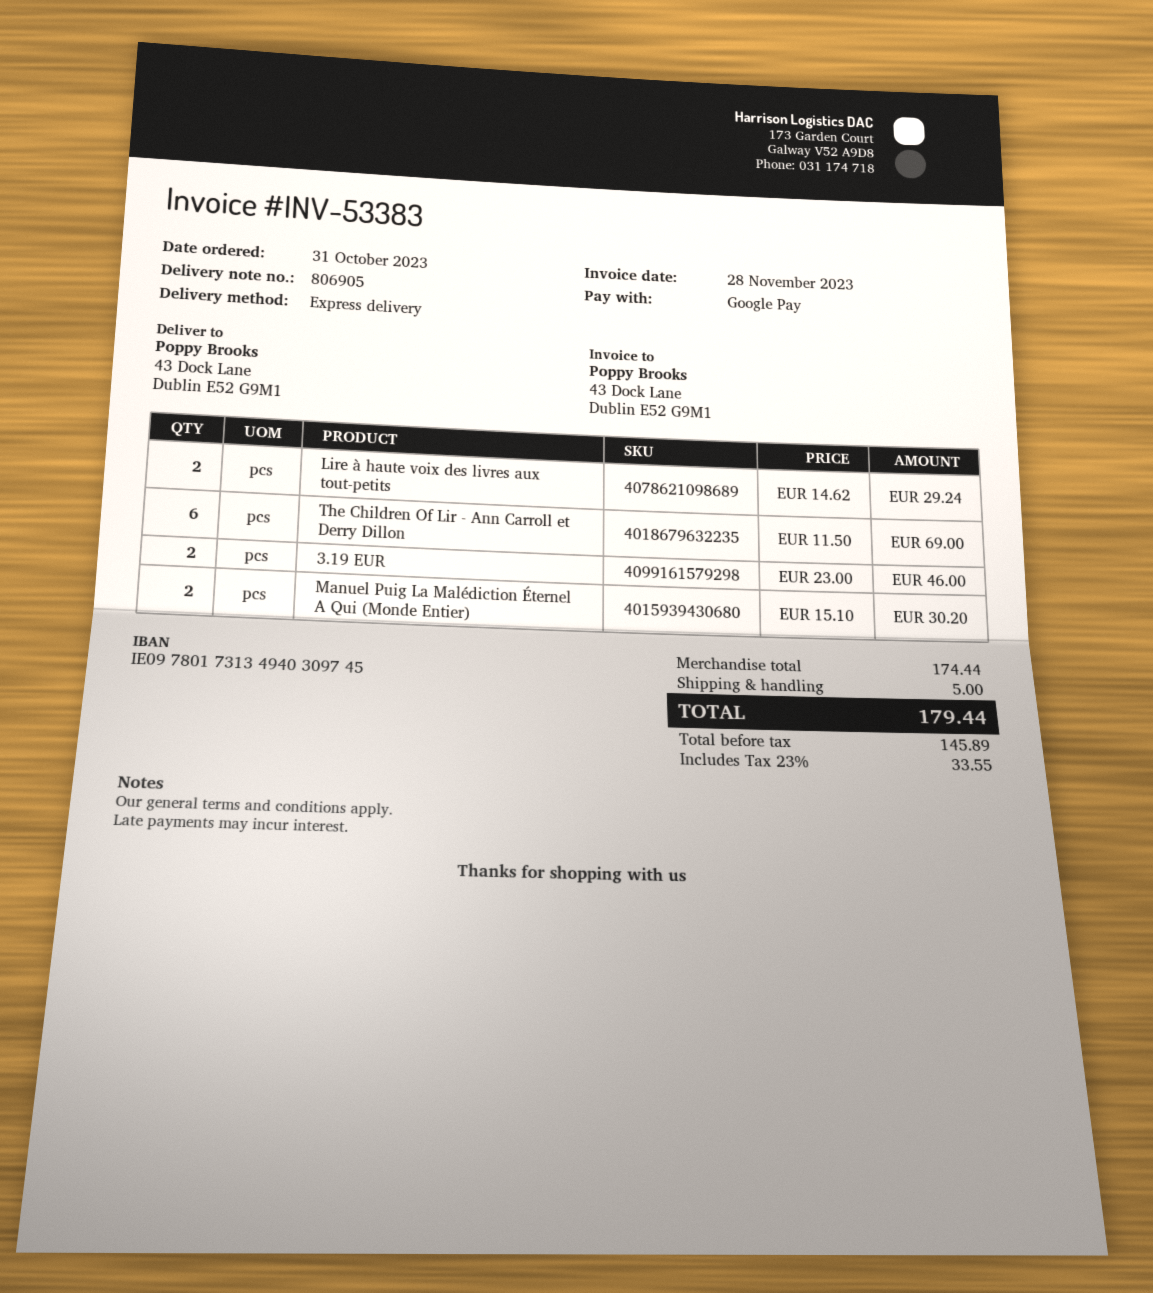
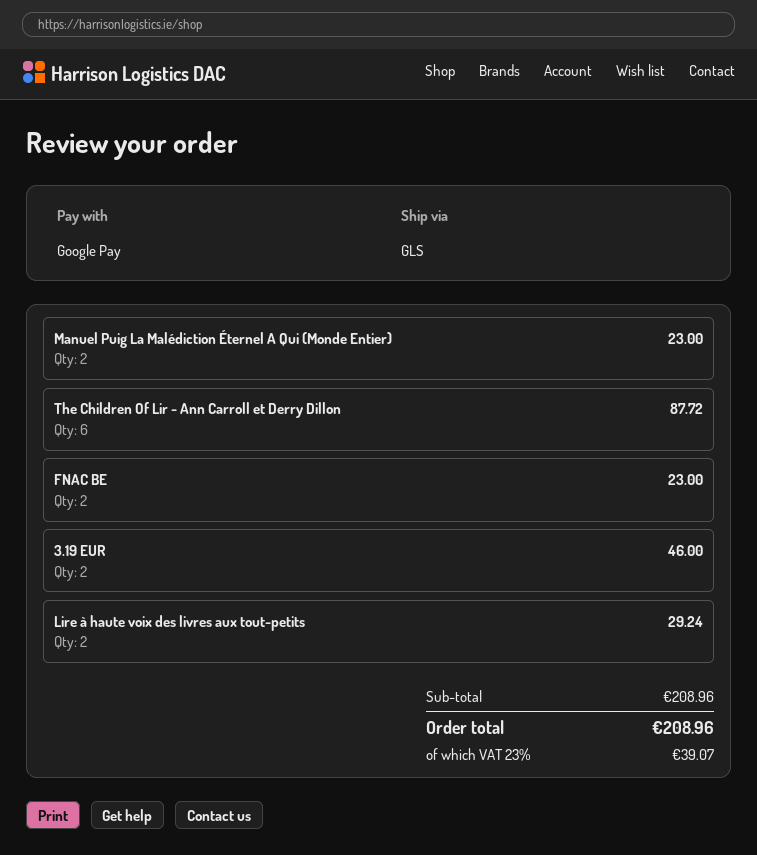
shipping method: express -> GLS
The Children Of Lir - Ann Carroll et Derry Dillon: 6 for 69.00 -> 6 for 87.72
Manuel Puig La Malédiction Éternel A Qui (Monde Entier): 2 for 30.20 -> 2 for 23.00
FNAC BE: none -> 2 for 23.00
subtotal: 174.44 -> 208.96
shipping: 5.00 -> none
tax: 23% = 33.55 -> 23% = 39.07
total: 179.44 -> 208.96

